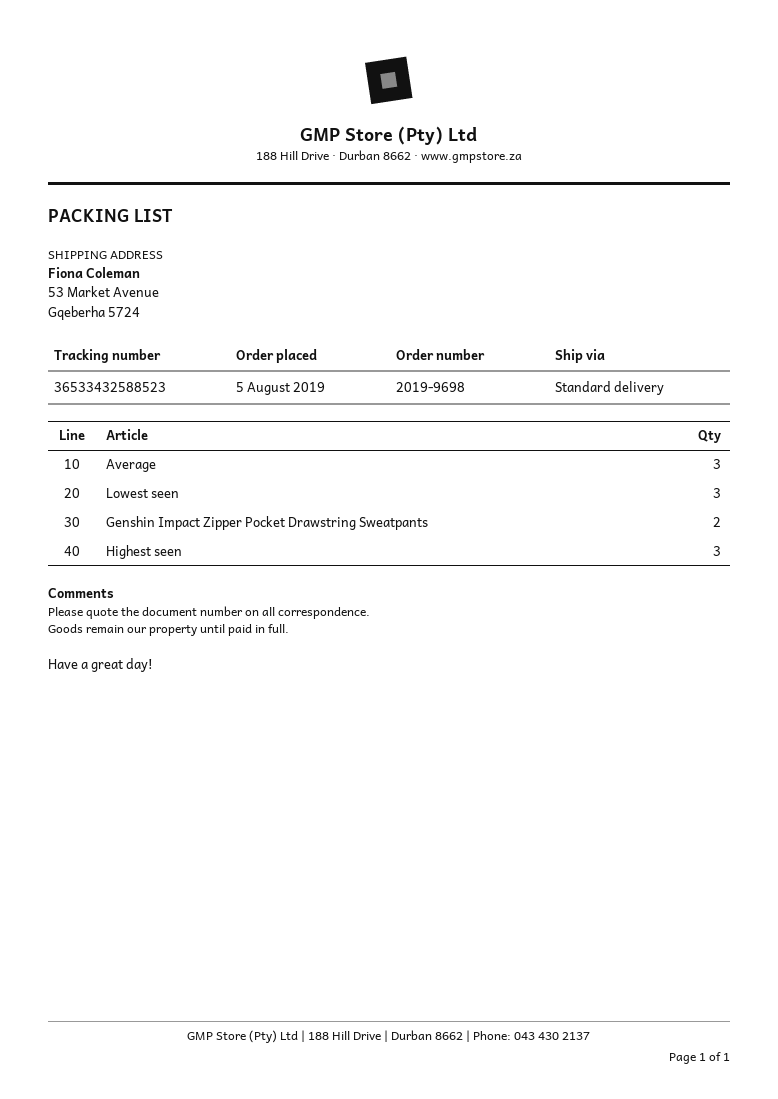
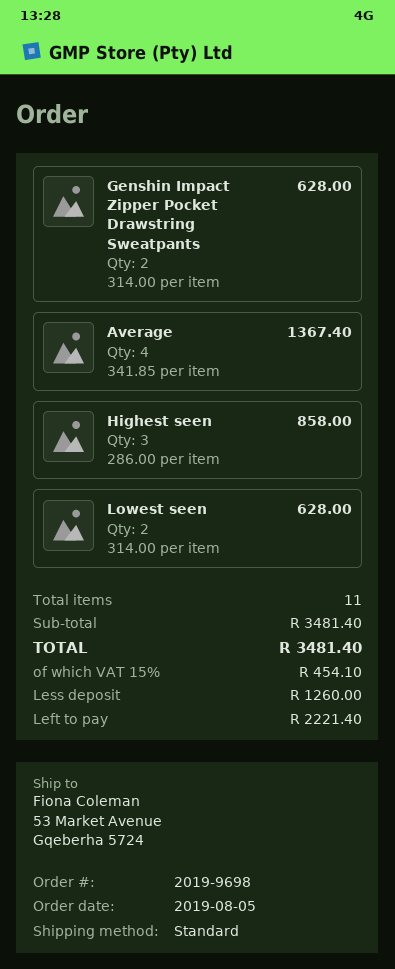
Average: 3 -> 4
Lowest seen: 3 -> 2

